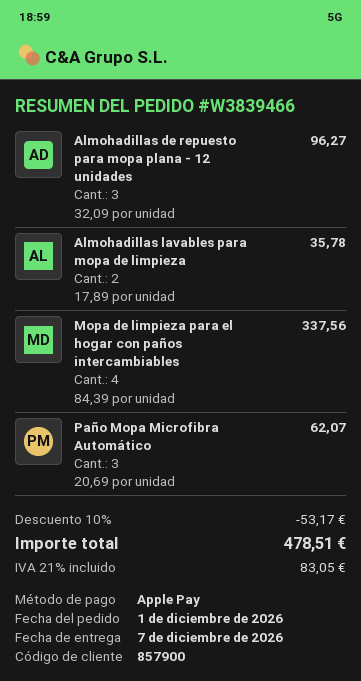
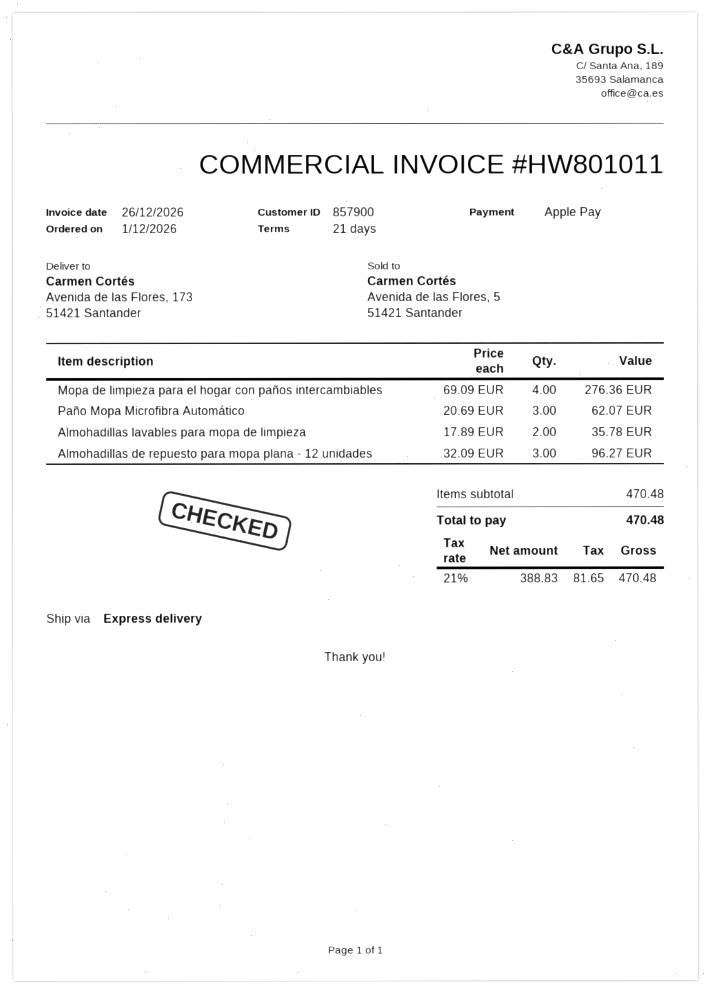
Mopa de limpieza para el hogar con paños intercambiables: 4 x 84.39 = 337.56 -> 4 x 69.09 = 276.36
discount: 10% = 53.17 -> none
tax: 21% = 83.05 -> 21% = 81.65
total: 478.51 -> 470.48

